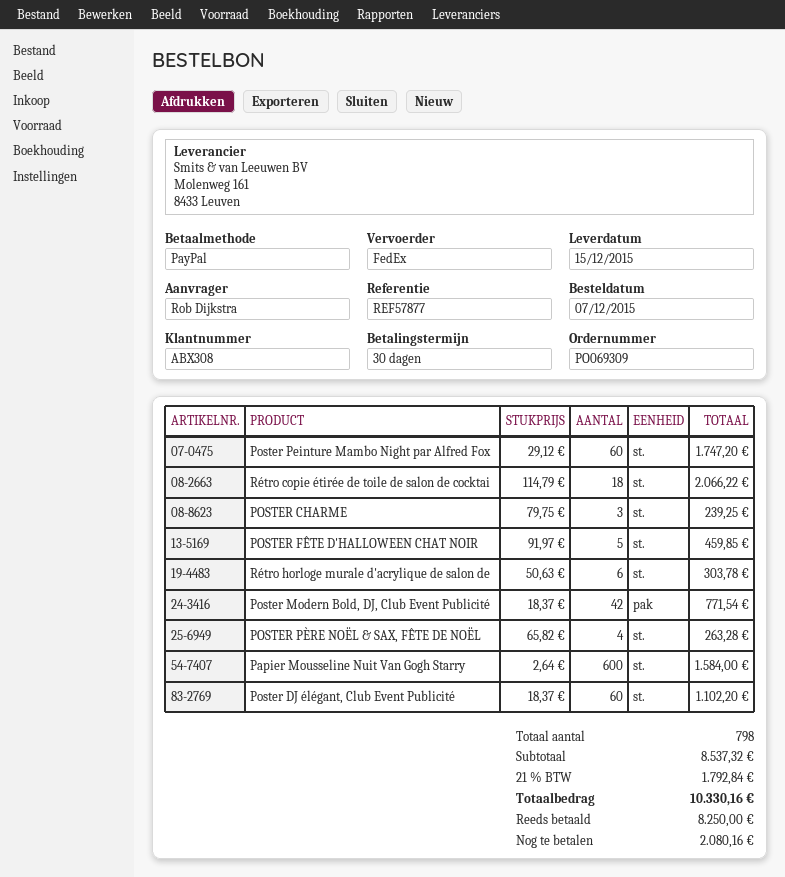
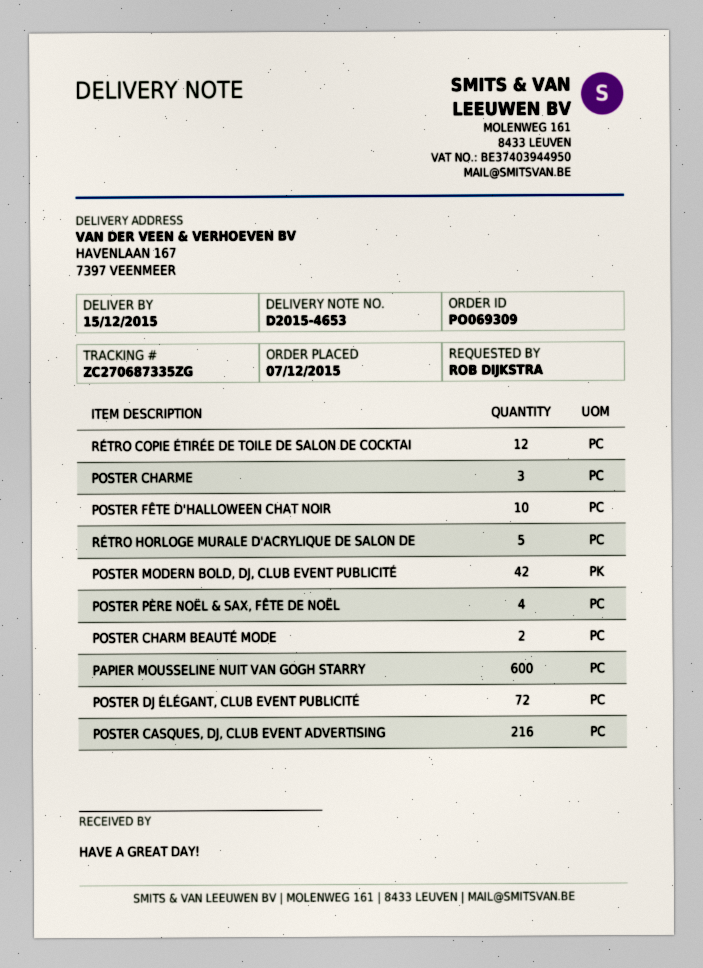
Poster Peinture Mambo Night par Alfred Fox: 60 -> none
Rétro copie étirée de toile de salon de cocktai: 18 -> 12
POSTER FÊTE D'HALLOWEEN CHAT NOIR: 5 -> 10
Rétro horloge murale d'acrylique de salon de: 6 -> 5
Poster DJ élégant, Club Event Publicité: 60 -> 72
POSTER CHARM BEAUTÉ MODE: none -> 2
POSTER CASQUES, DJ, CLUB EVENT ADVERTISING: none -> 216

